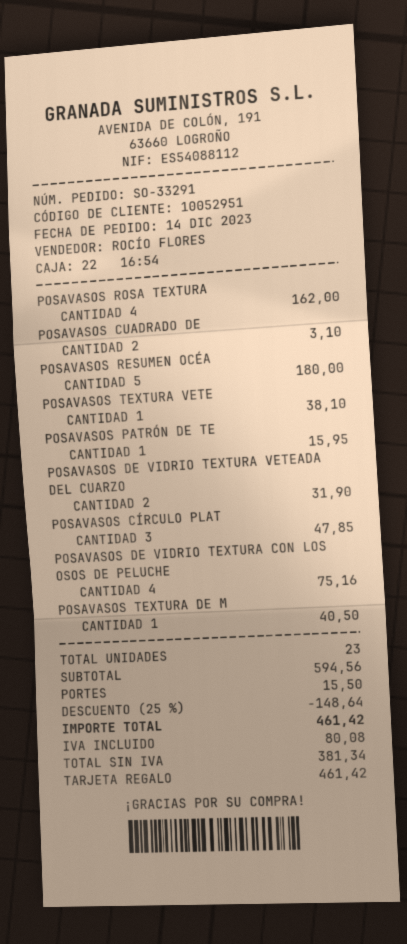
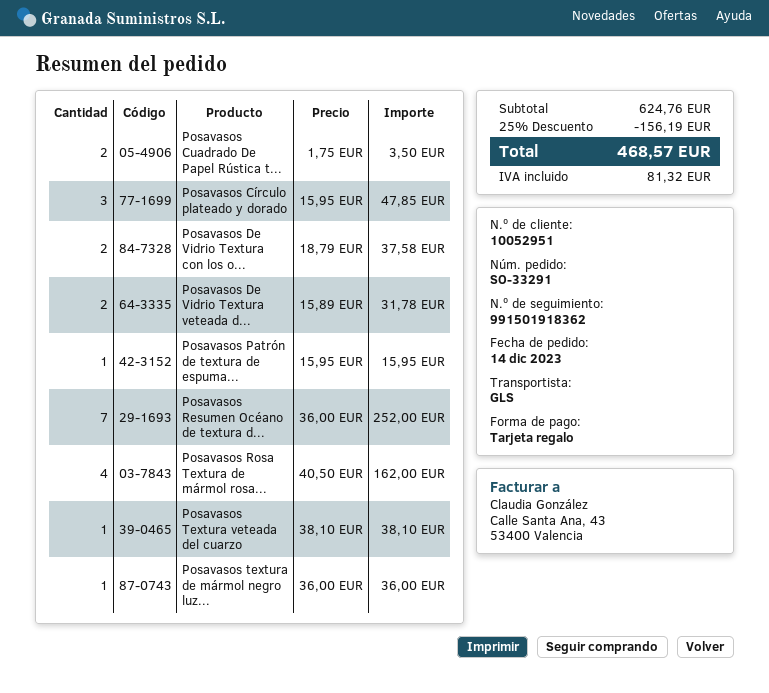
POSAVASOS CUADRADO DE: 2 for 3.10 -> 2 for 3.50
POSAVASOS RESUMEN OCÉA: 5 for 180.00 -> 7 for 252.00
POSAVASOS DE VIDRIO TEXTURA VETEADA DEL CUARZO: 2 for 31.90 -> 2 for 31.78
POSAVASOS DE VIDRIO TEXTURA CON LOS OSOS DE PELUCHE: 4 for 75.16 -> 2 for 37.58
POSAVASOS TEXTURA DE M: 1 for 40.50 -> 1 for 36.00
subtotal: 594.56 -> 624.76
discount: 25% = 148.64 -> 25% = 156.19
shipping: 15.50 -> none
tax: 80.08 -> 81.32
total: 461.42 -> 468.57

